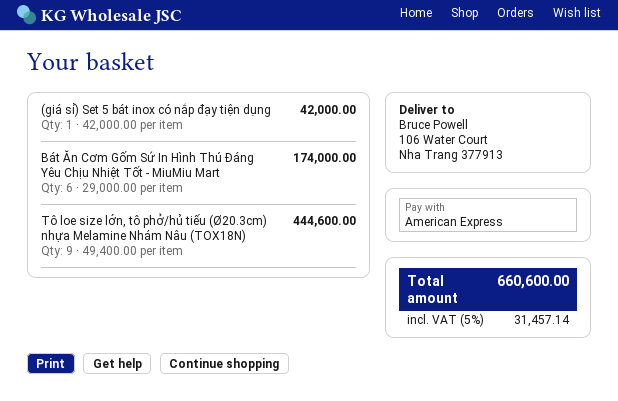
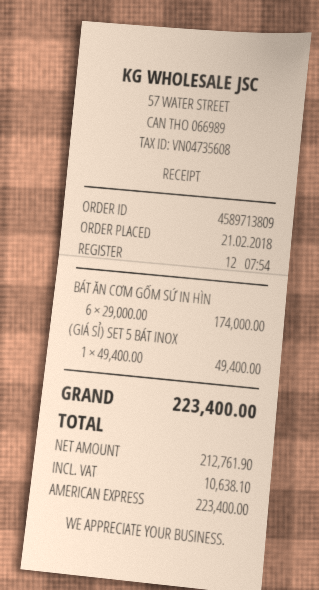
(giá sỉ) Set 5 bát inox có nắp đạy tiện dụng: 1 x 42000.00 = 42000.00 -> 1 x 49400.00 = 49400.00
Tô loe size lớn, tô phở/hủ tiếu (Ø20.3cm) nhựa Melamine Nhám Nâu (TOX18N): 9 x 49400.00 = 444600.00 -> none
tax: 31457.14 -> 10638.10
total: 660600.00 -> 223400.00

